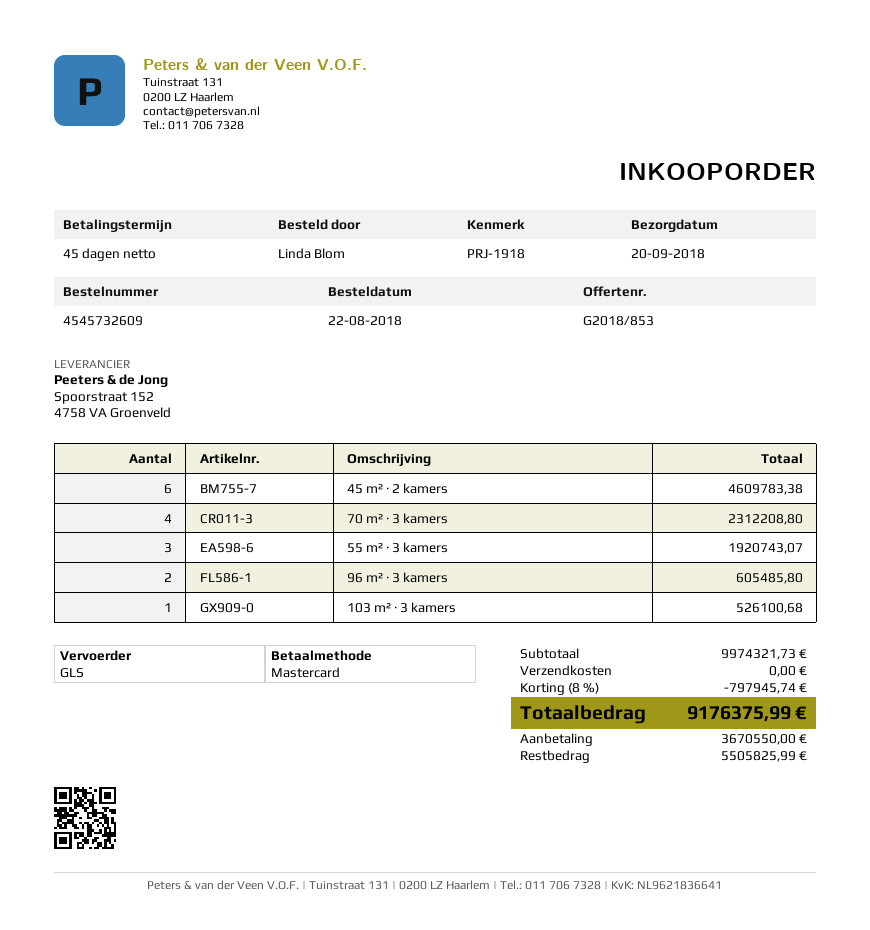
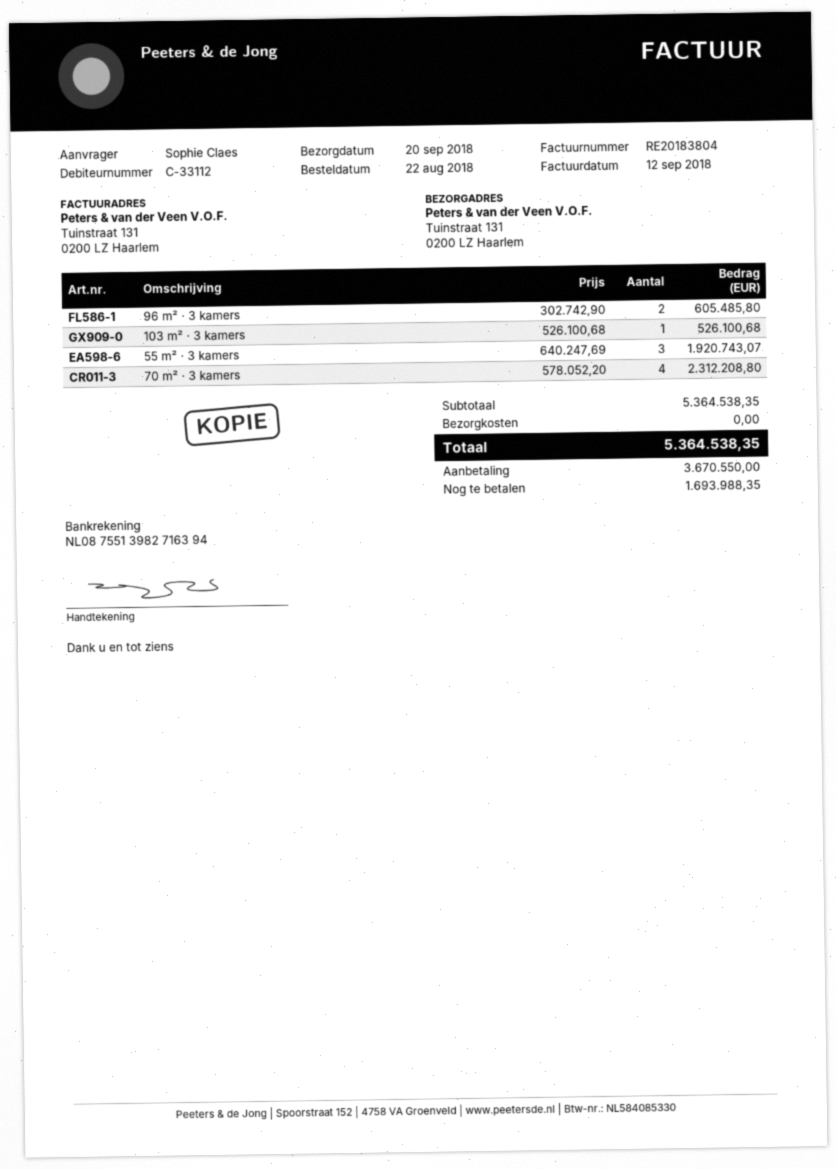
ordered by: Linda Blom -> Sophie Claes
45 m² · 2 kamers: 6 for 4609783.38 -> none
subtotal: 9974321.73 -> 5364538.35
discount: 8% = 797945.74 -> none
total: 9176375.99 -> 5364538.35
balance: 5505825.99 -> 1693988.35

